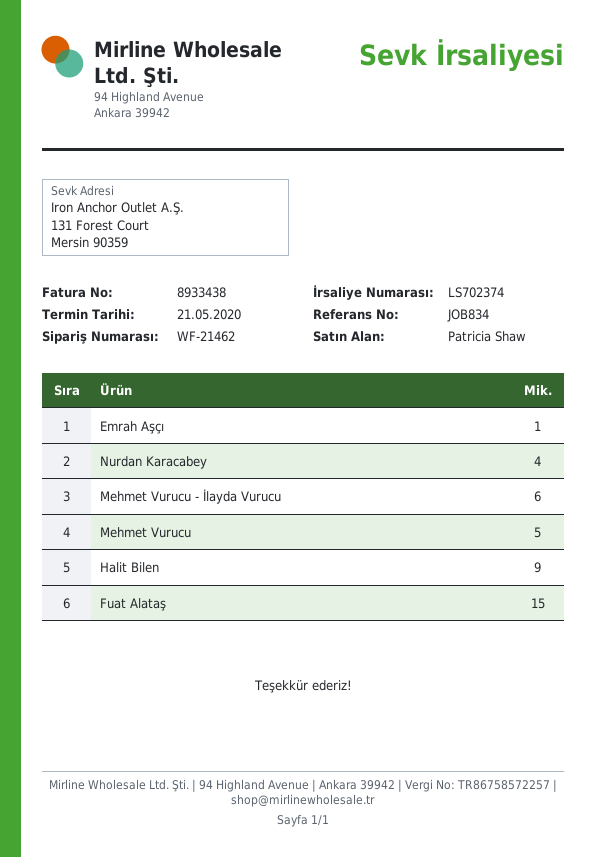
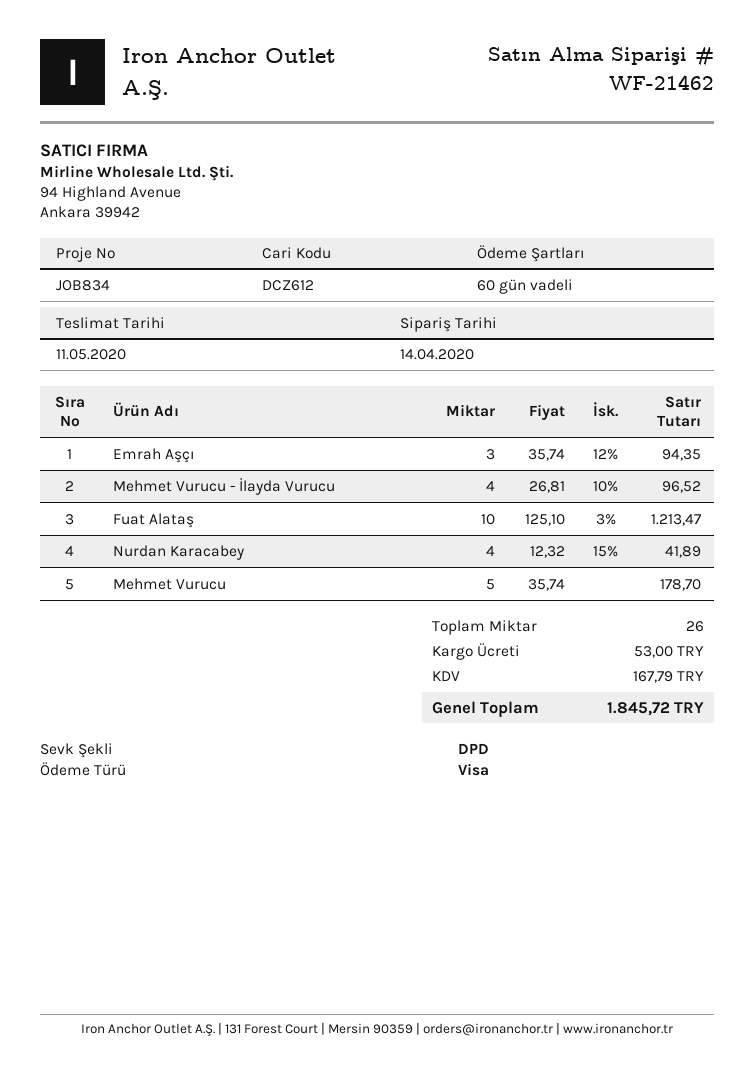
delivery date: 2020-05-21 -> 2020-05-11
Emrah Aşçı: 1 -> 3
Mehmet Vurucu - İlayda Vurucu: 6 -> 4
Halit Bilen: 9 -> none
Fuat Alataş: 15 -> 10

